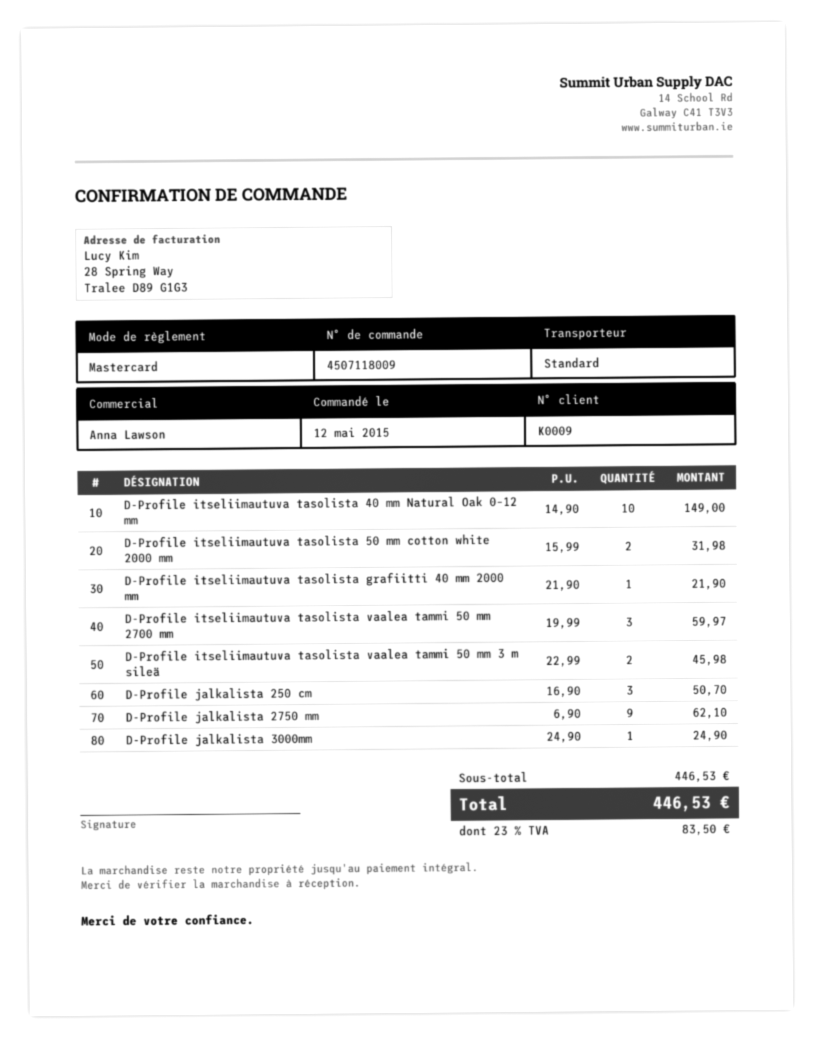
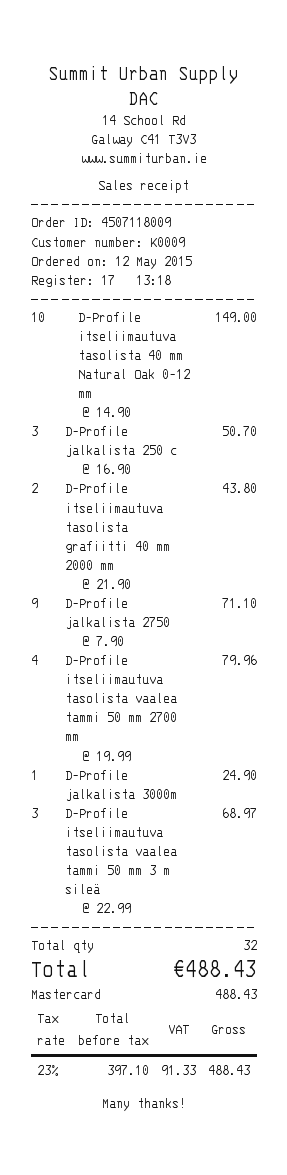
D-Profile itseliimautuva tasolista 50 mm cotton white 2000 mm: 2 x 15.99 = 31.98 -> none
D-Profile itseliimautuva tasolista grafiitti 40 mm 2000 mm: 1 x 21.90 = 21.90 -> 2 x 21.90 = 43.80
D-Profile itseliimautuva tasolista vaalea tammi 50 mm 2700 mm: 3 x 19.99 = 59.97 -> 4 x 19.99 = 79.96
D-Profile itseliimautuva tasolista vaalea tammi 50 mm 3 m sileä: 2 x 22.99 = 45.98 -> 3 x 22.99 = 68.97
D-Profile jalkalista 2750 mm: 9 x 6.90 = 62.10 -> 9 x 7.90 = 71.10
tax: 23% = 83.50 -> 23% = 91.33
total: 446.53 -> 488.43

